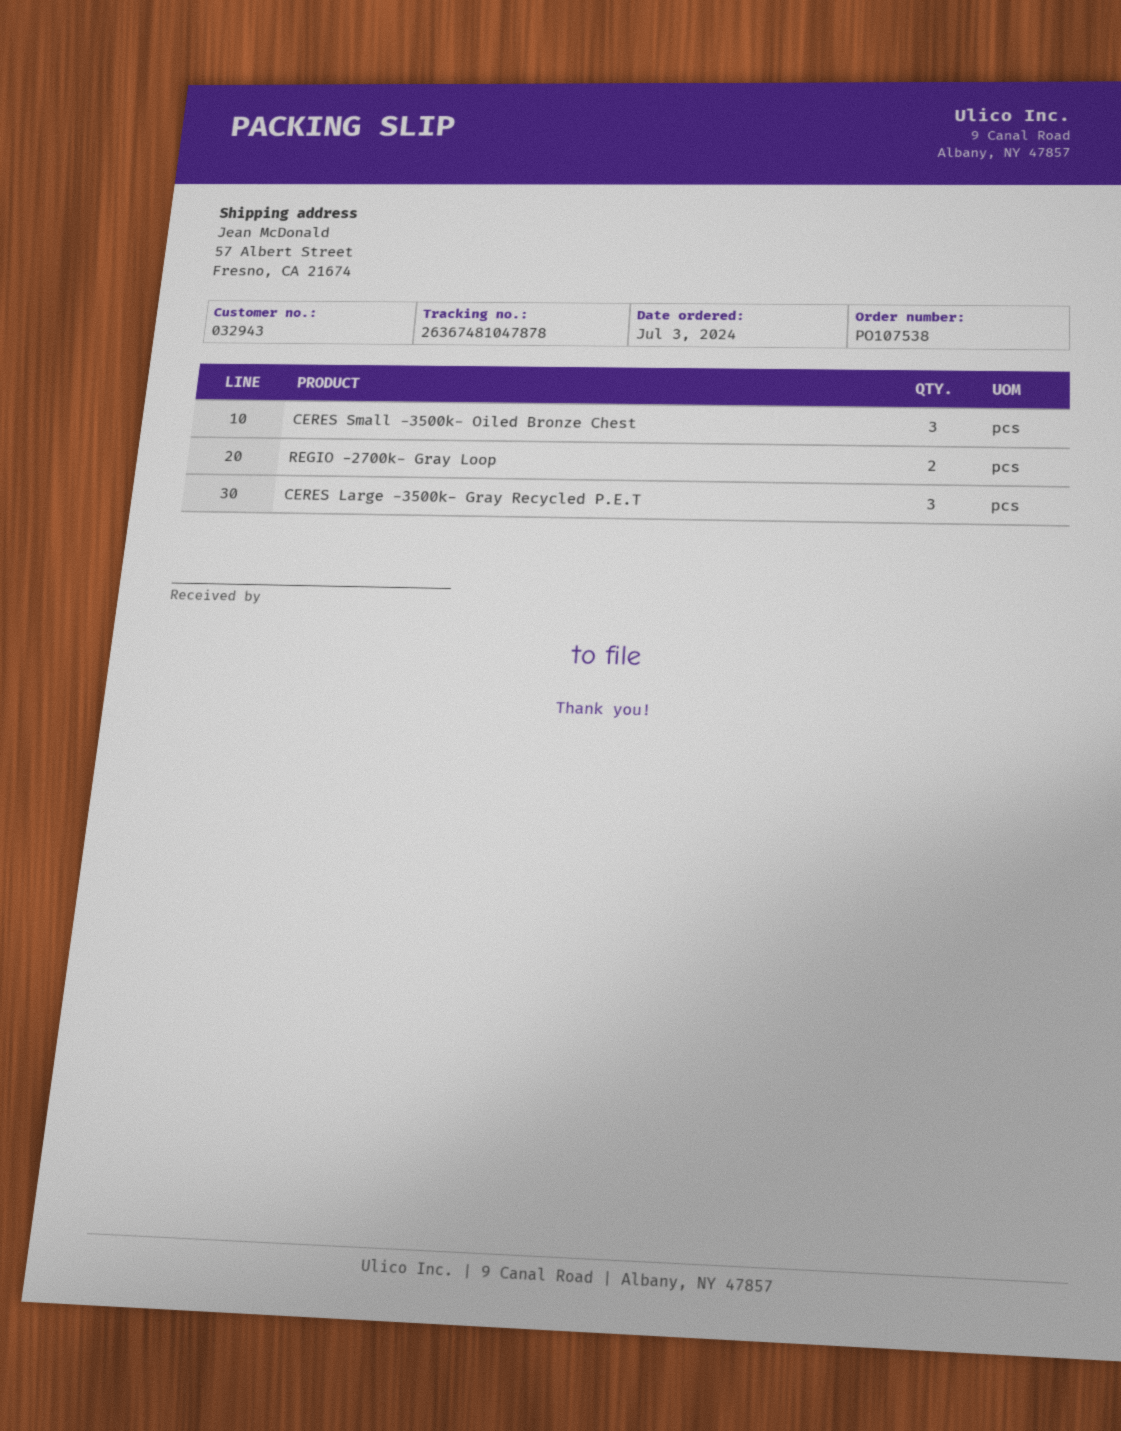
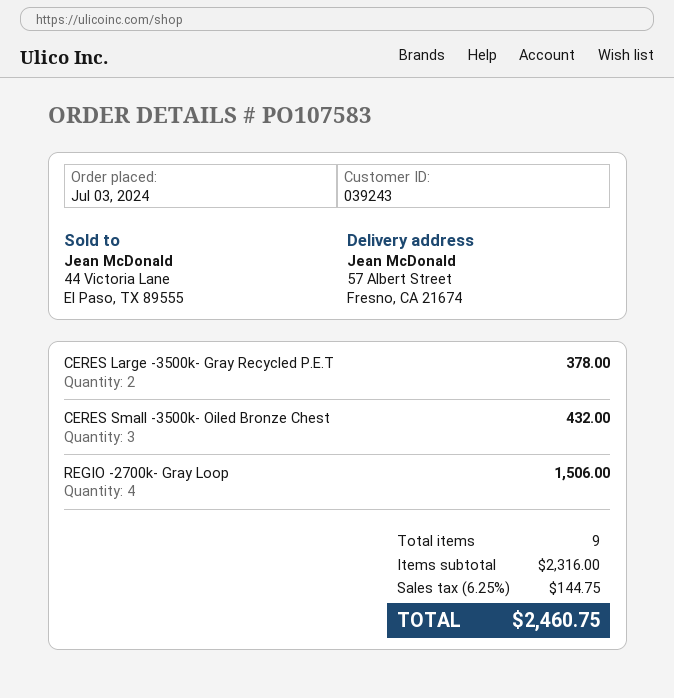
order number: PO107538 -> PO107583
customer number: 032943 -> 039243
REGIO -2700k- Gray Loop: 2 -> 4
CERES Large -3500k- Gray Recycled P.E.T: 3 -> 2

